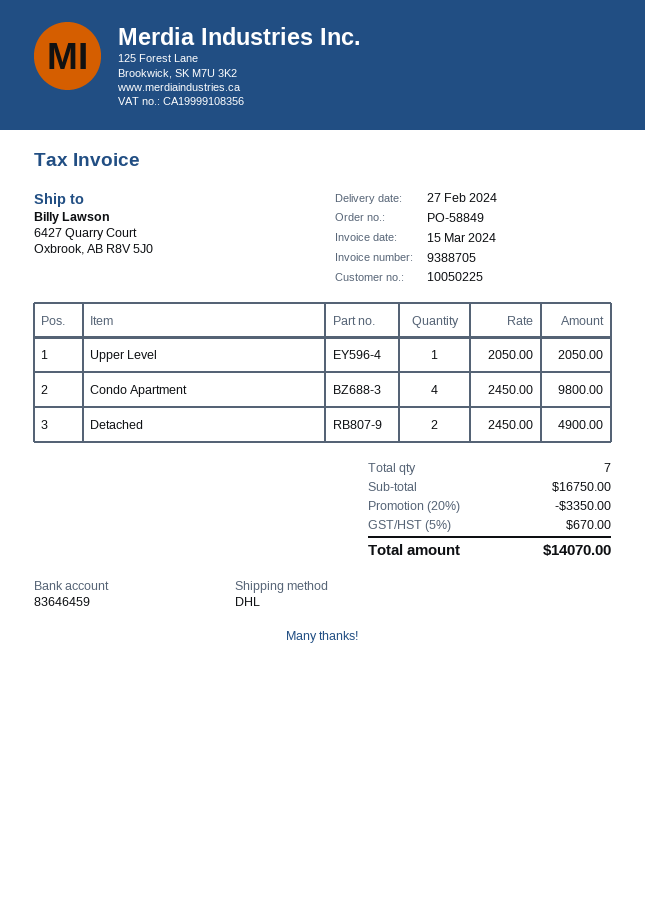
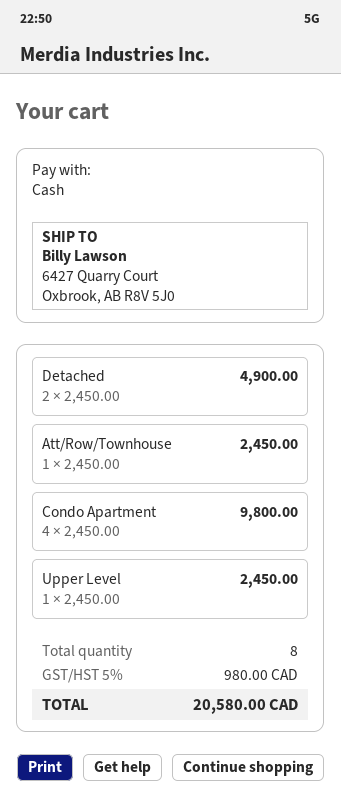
Upper Level: 1 x 2050.00 = 2050.00 -> 1 x 2450.00 = 2450.00
Att/Row/Townhouse: none -> 1 x 2450.00 = 2450.00
total quantity: 7 -> 8
discount: 20% = 3350.00 -> none
tax: 5% = 670.00 -> 5% = 980.00
total: 14070.00 -> 20580.00

